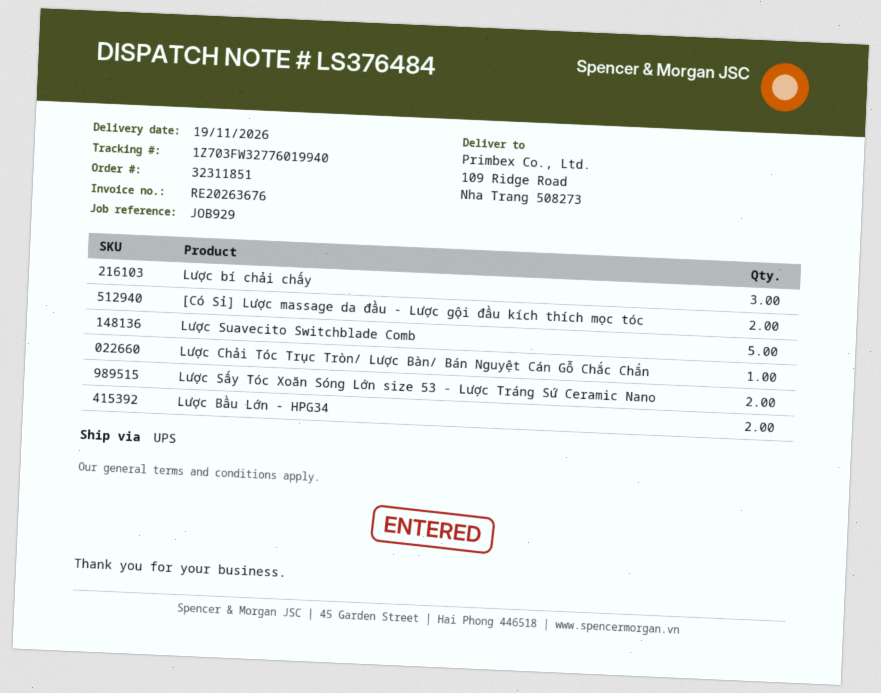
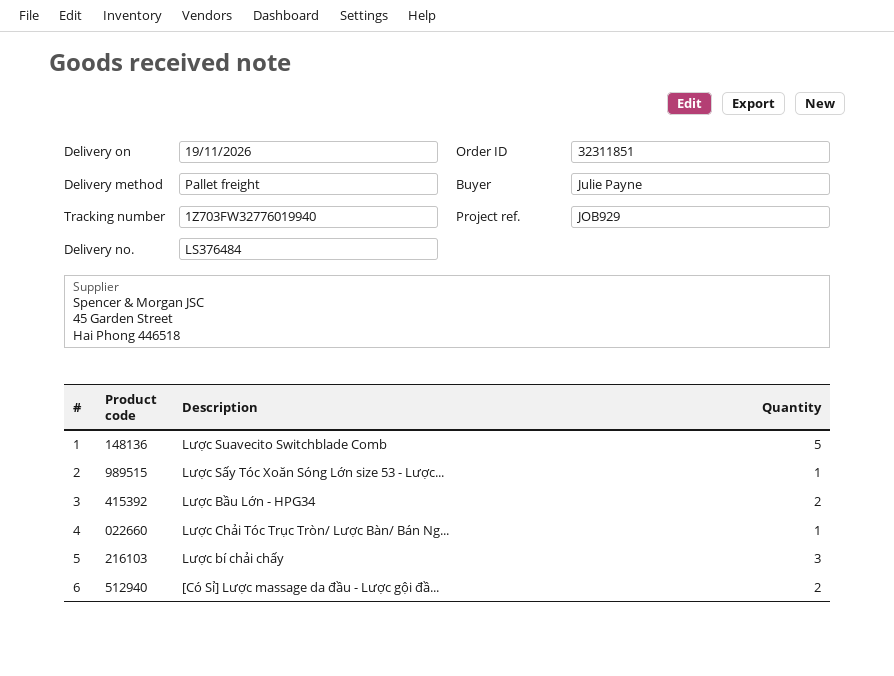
shipping method: UPS -> pallet freight
Lược Sấy Tóc Xoăn Sóng Lớn size 53 - Lược Tráng Sứ Ceramic Nano: 2 -> 1

